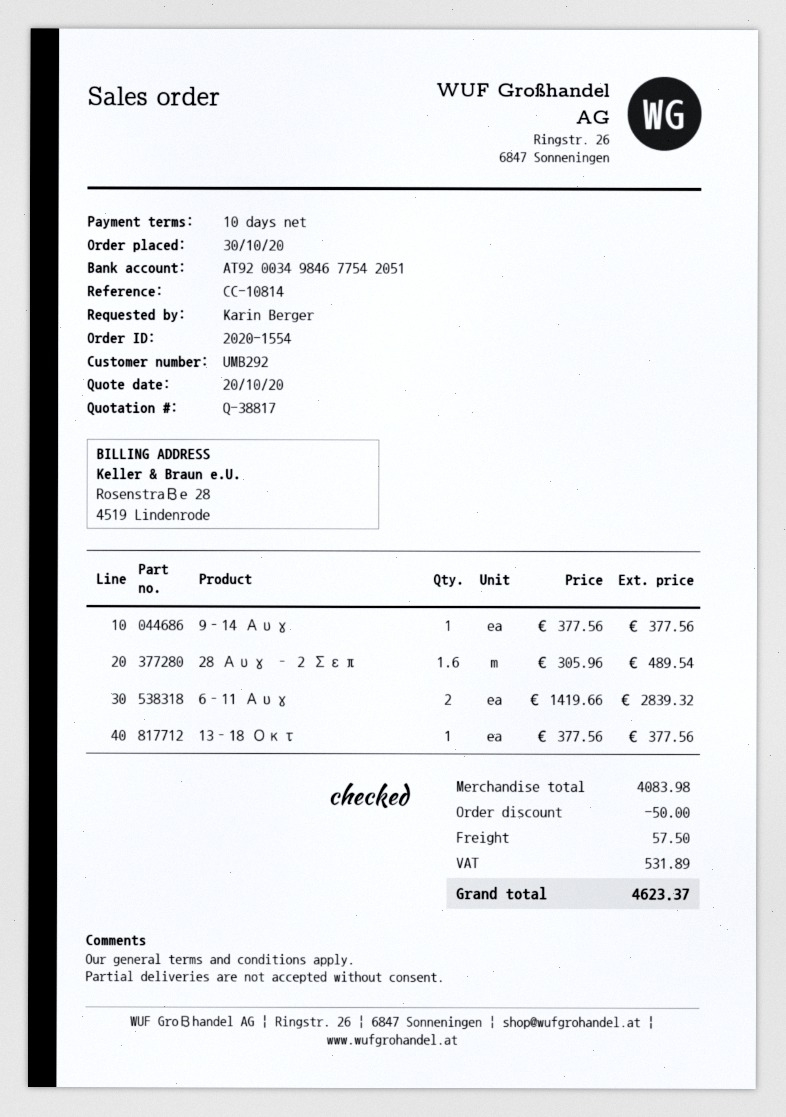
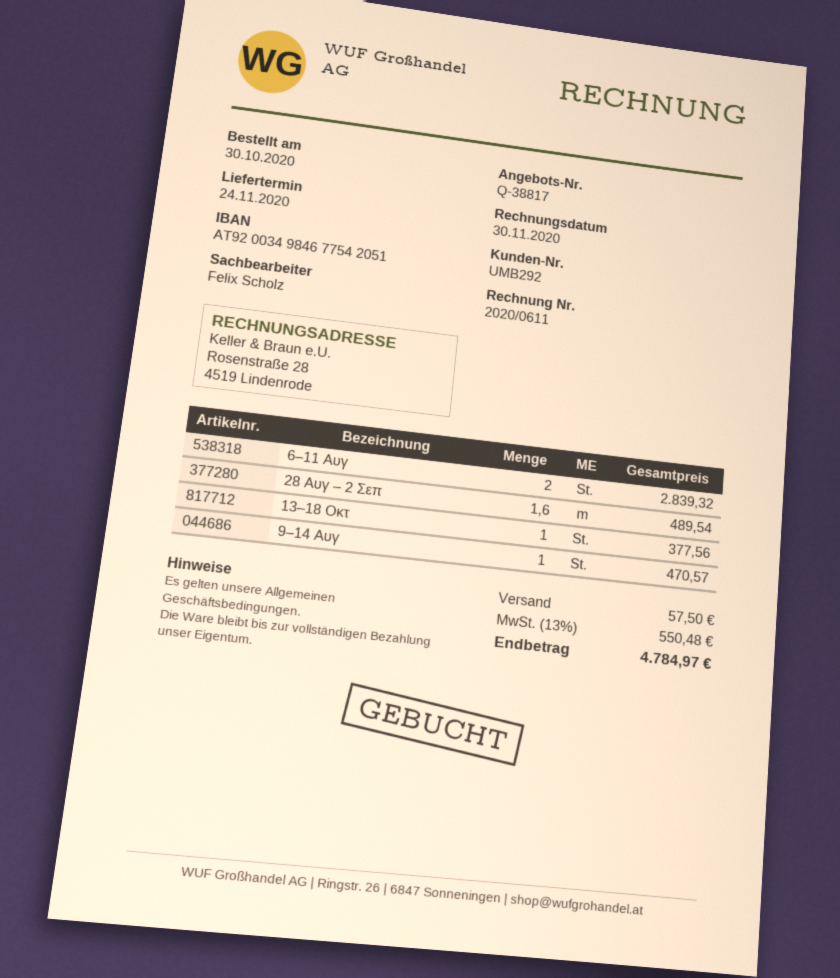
9–14 Αυγ: 1 for 377.56 -> 1 for 470.57
discount: 50.00 -> none
tax: 531.89 -> 550.48
total: 4623.37 -> 4784.97

